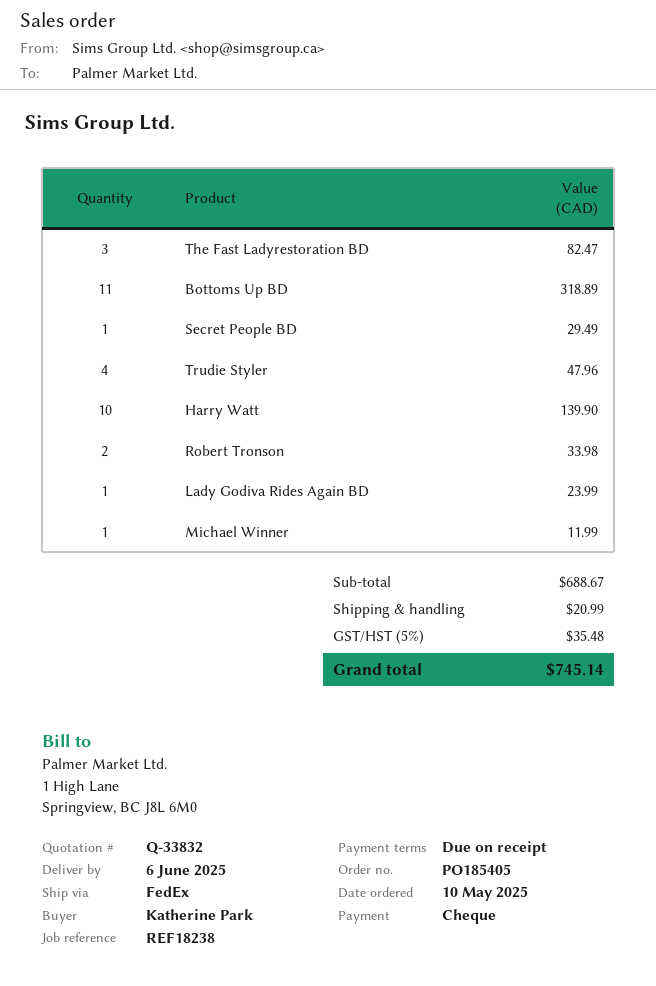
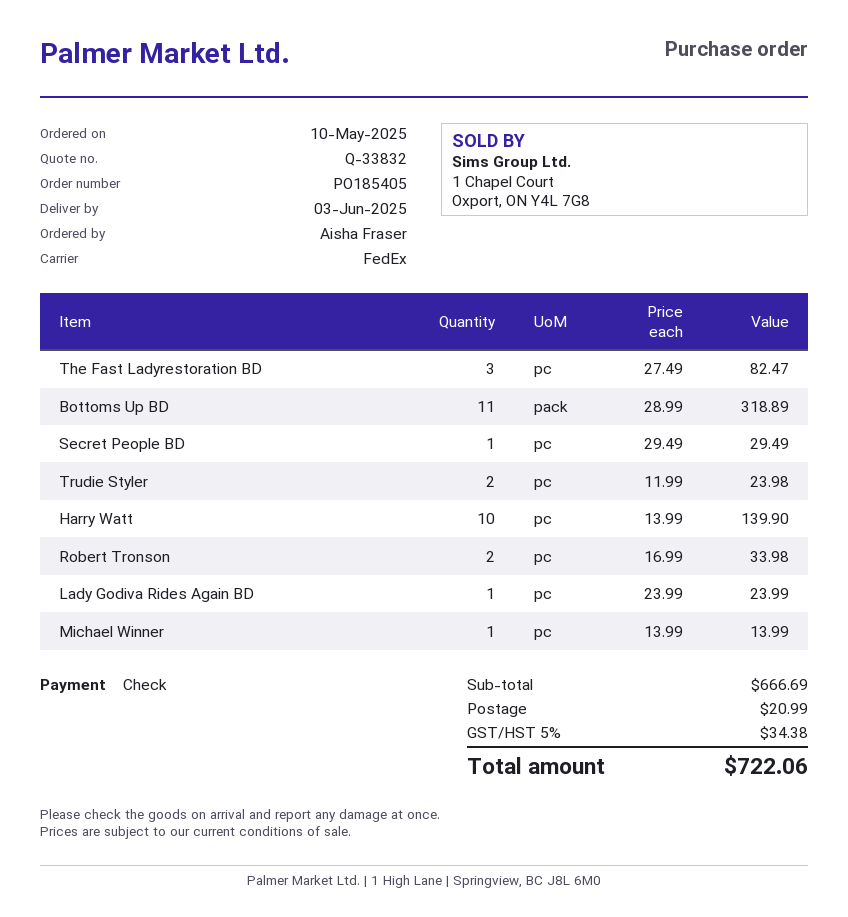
delivery date: 2025-06-06 -> 2025-06-03
ordered by: Katherine Park -> Aisha Fraser
Trudie Styler: 4 for 47.96 -> 2 for 23.98
Michael Winner: 1 for 11.99 -> 1 for 13.99
subtotal: 688.67 -> 666.69
tax: 5% = 35.48 -> 5% = 34.38
total: 745.14 -> 722.06

